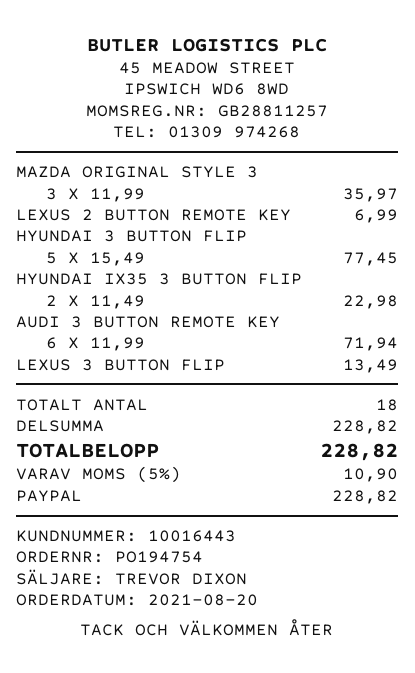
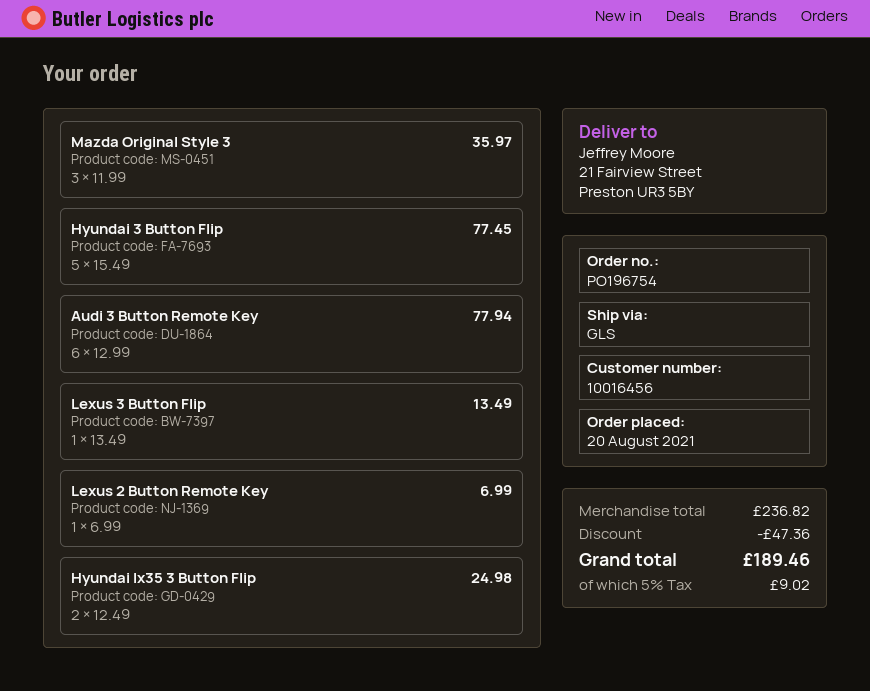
order number: PO194754 -> PO196754
customer number: 10016443 -> 10016456
HYUNDAI IX35 3 BUTTON FLIP: 2 x 11.49 = 22.98 -> 2 x 12.49 = 24.98
AUDI 3 BUTTON REMOTE KEY: 6 x 11.99 = 71.94 -> 6 x 12.99 = 77.94
subtotal: 228.82 -> 236.82
discount: none -> 47.36
tax: 5% = 10.90 -> 5% = 9.02
total: 228.82 -> 189.46

